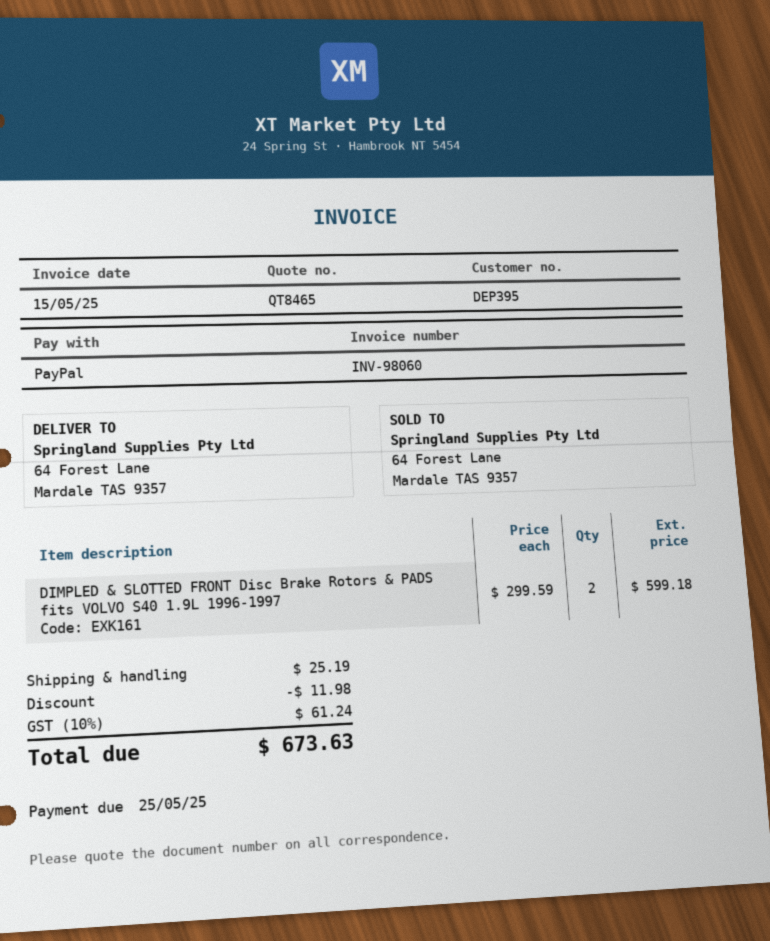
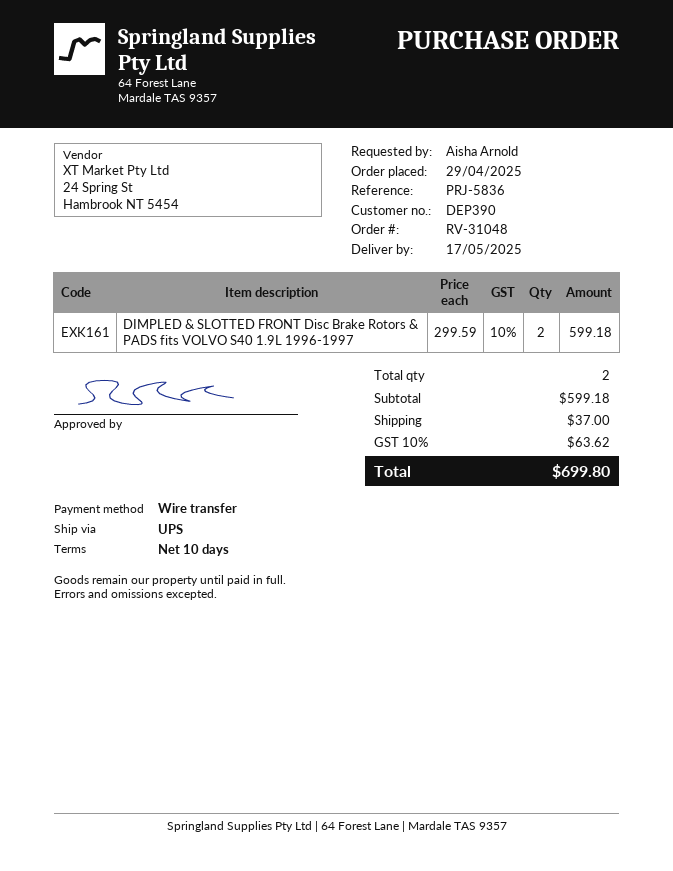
customer number: DEP395 -> DEP390
payment method: PayPal -> bank transfer
discount: 11.98 -> none
shipping: 25.19 -> 37.00
tax: 10% = 61.24 -> 10% = 63.62
total: 673.63 -> 699.80

